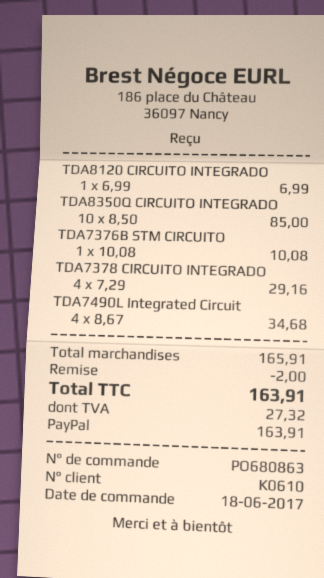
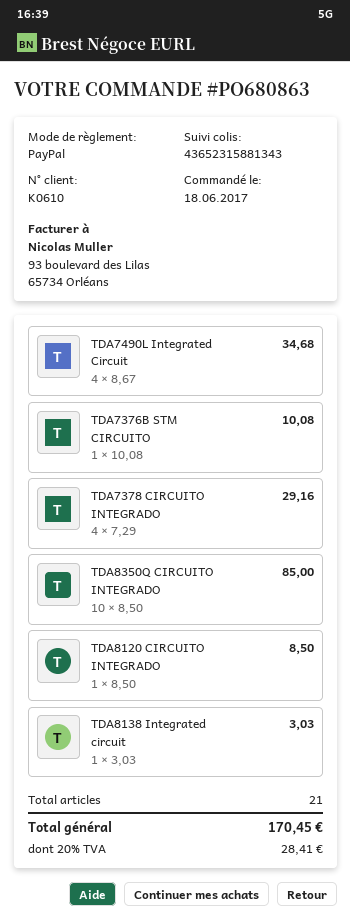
TDA8120 CIRCUITO INTEGRADO: 1 x 6.99 = 6.99 -> 1 x 8.50 = 8.50
TDA8138 Integrated circuit: none -> 1 x 3.03 = 3.03
discount: 2.00 -> none
tax: 27.32 -> 28.41
total: 163.91 -> 170.45

